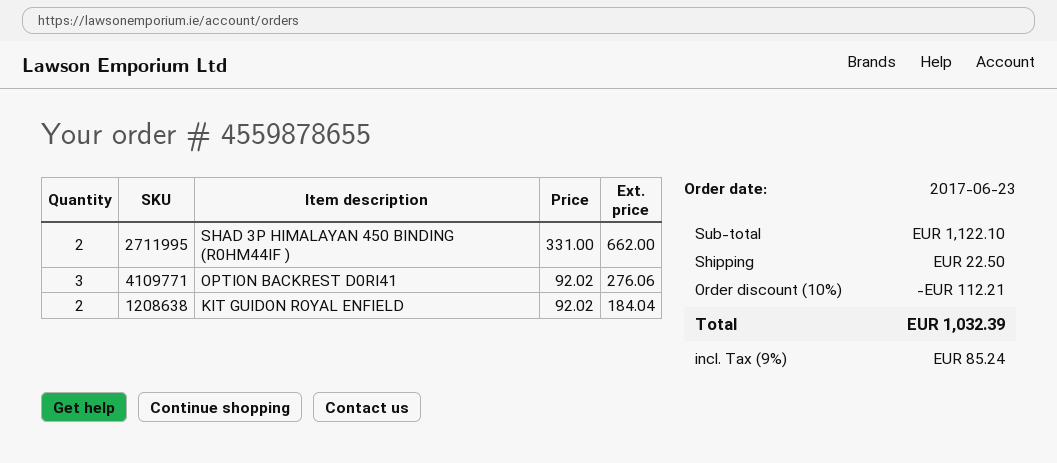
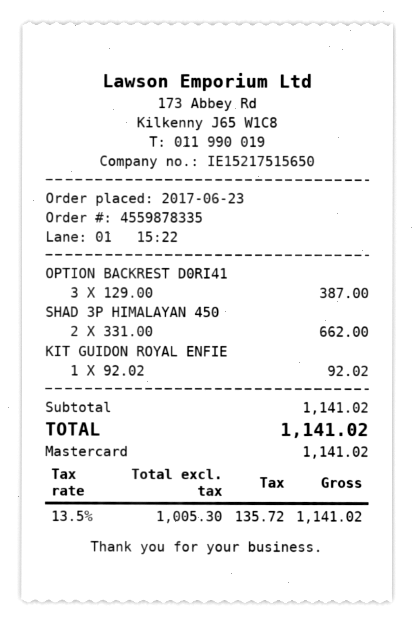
order number: 4559878655 -> 4559878335
OPTION BACKREST D0RI41: 3 x 92.02 = 276.06 -> 3 x 129.00 = 387.00
KIT GUIDON ROYAL ENFIELD: 2 x 92.02 = 184.04 -> 1 x 92.02 = 92.02
subtotal: 1122.10 -> 1141.02
discount: 10% = 112.21 -> none
shipping: 22.50 -> none
tax: 9% = 85.24 -> 13.5% = 135.72
total: 1032.39 -> 1141.02

